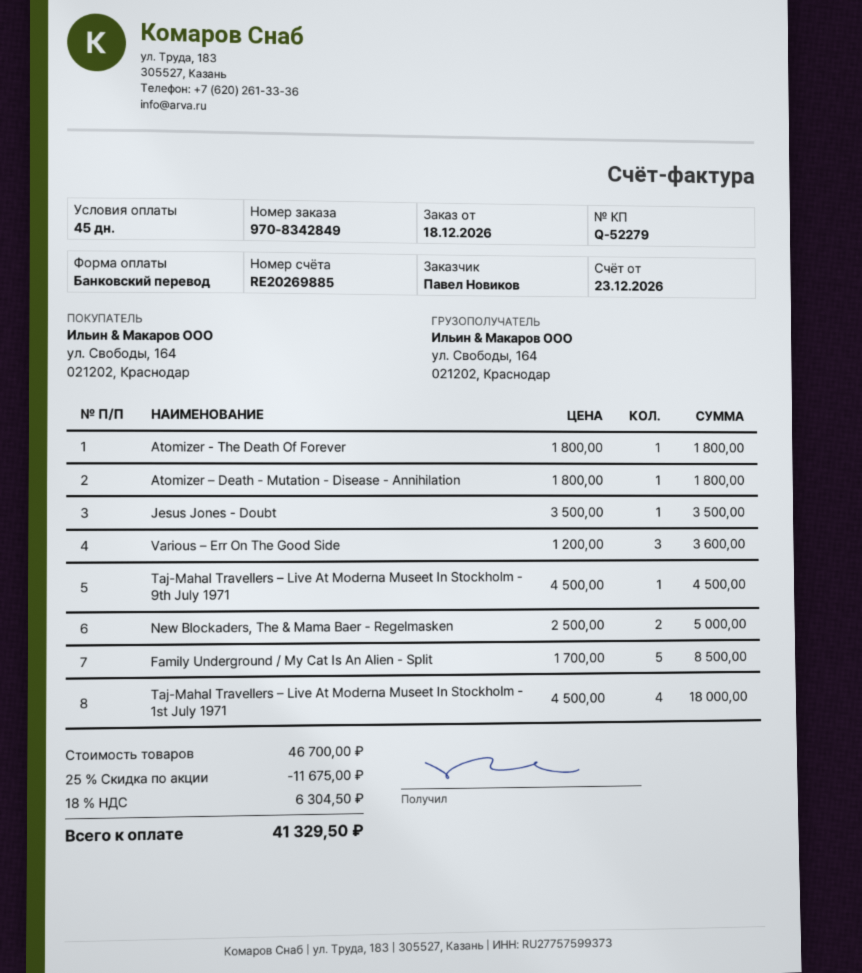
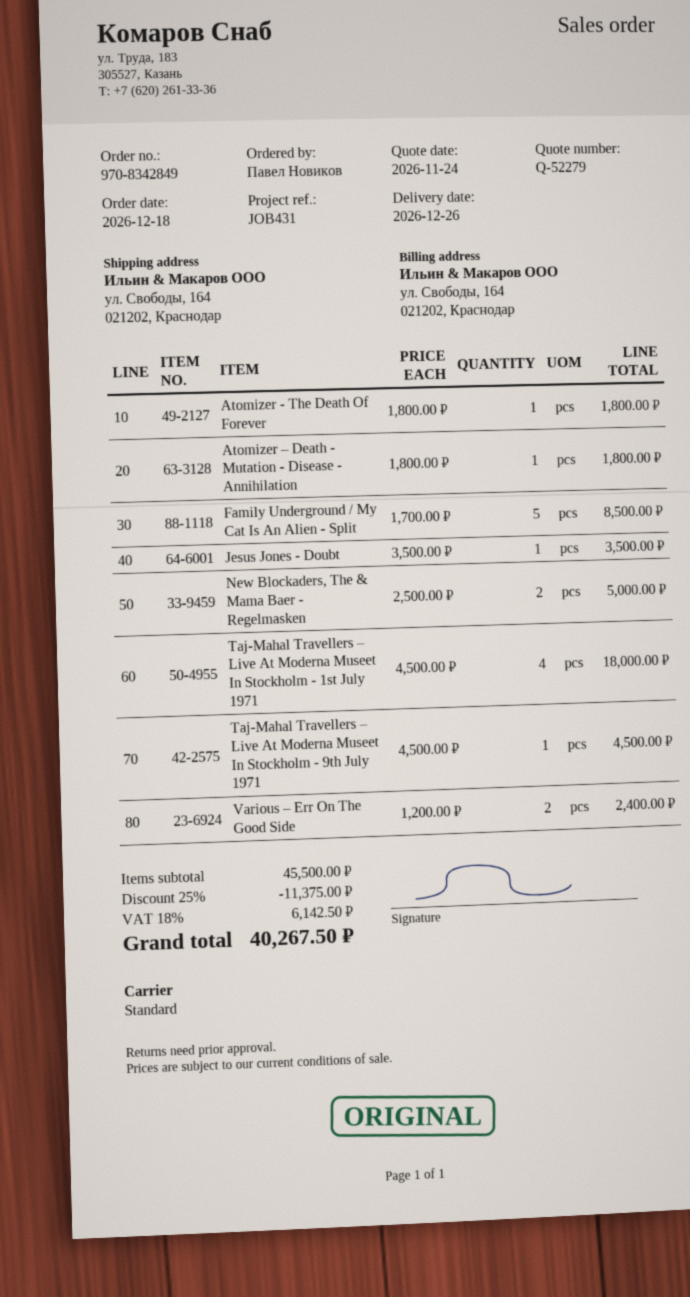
Various – Err On The Good Side: 3 x 1200.00 = 3600.00 -> 2 x 1200.00 = 2400.00
subtotal: 46700.00 -> 45500.00
discount: 25% = 11675.00 -> 25% = 11375.00
tax: 18% = 6304.50 -> 18% = 6142.50
total: 41329.50 -> 40267.50

